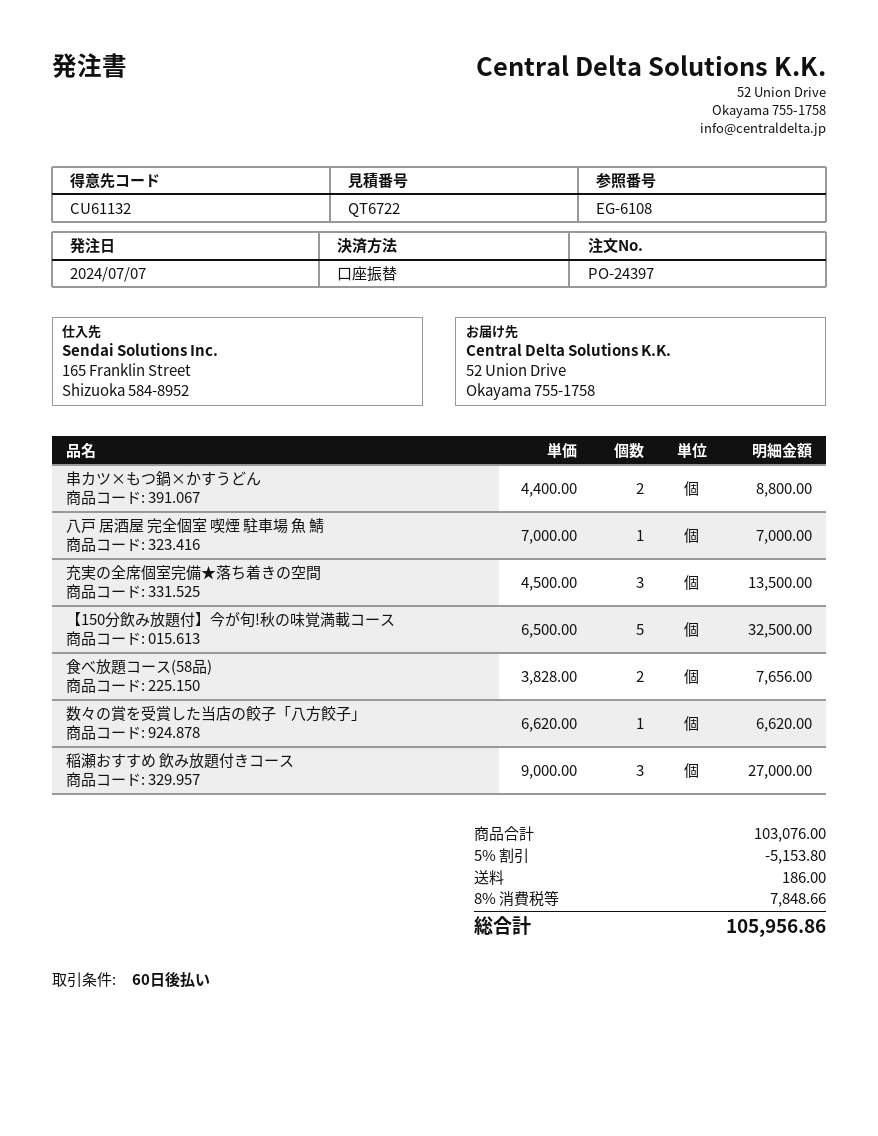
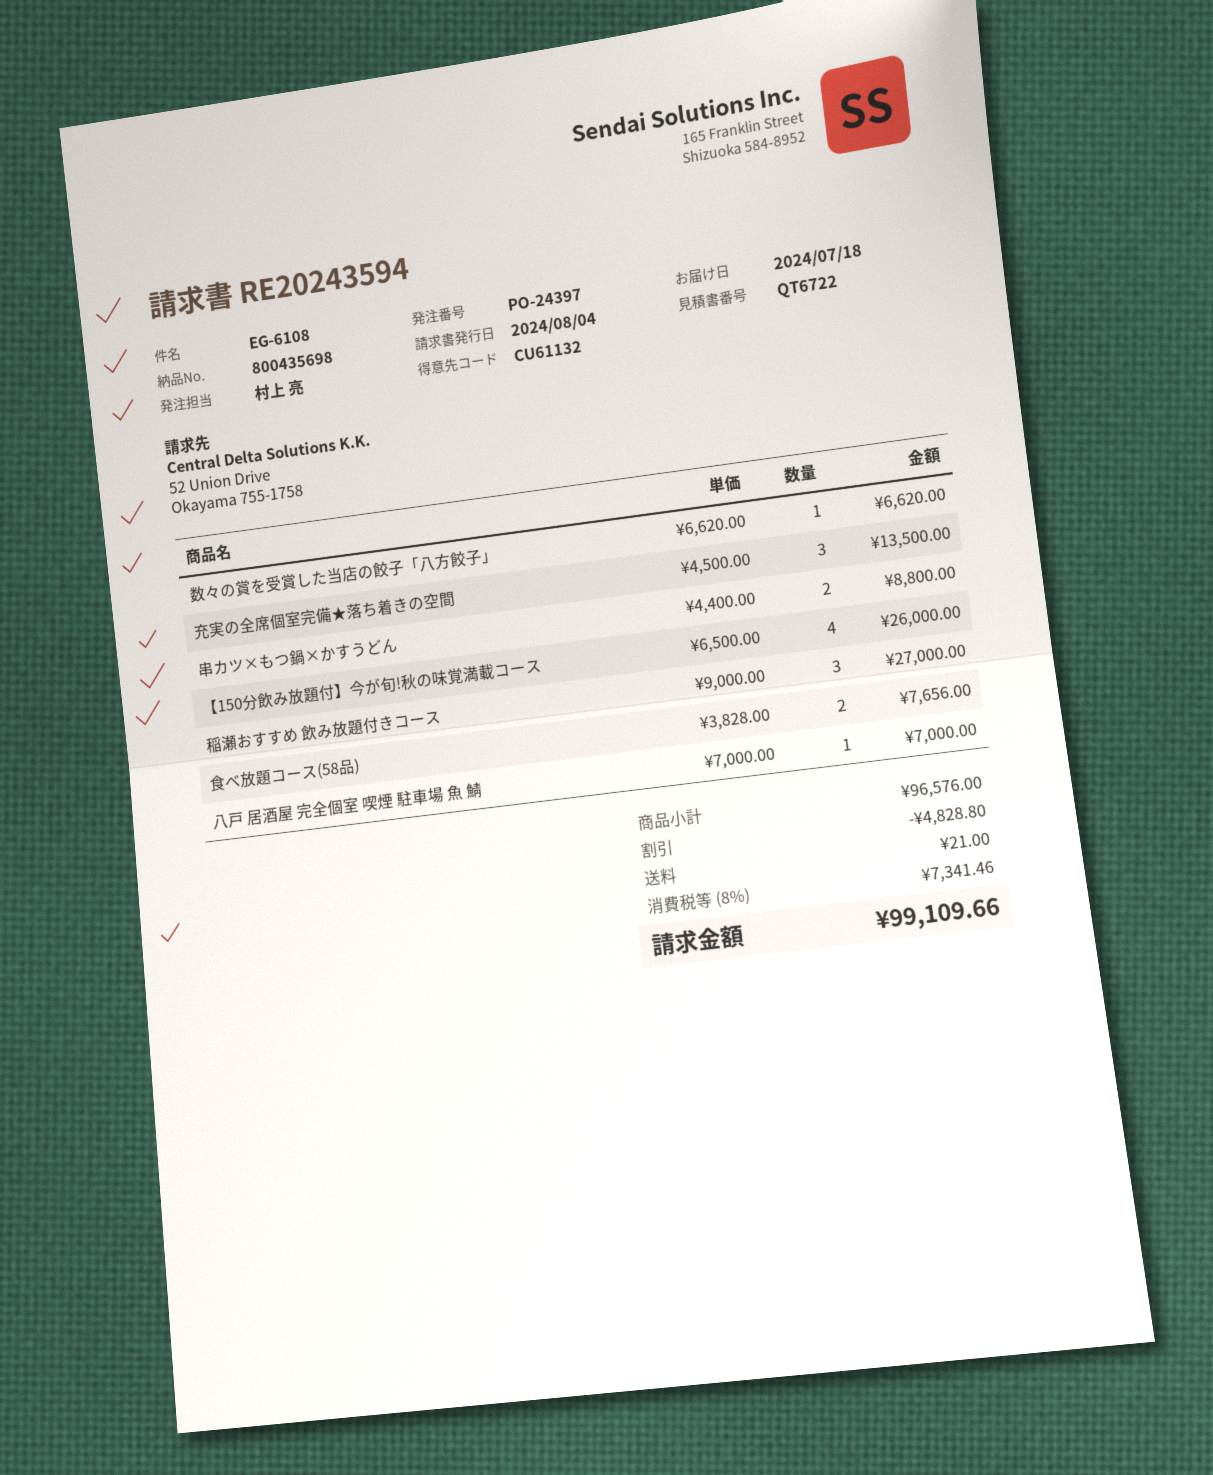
【150分飲み放題付】今が旬!秋の味覚満載コース: 5 x 6500.00 = 32500.00 -> 4 x 6500.00 = 26000.00
subtotal: 103076.00 -> 96576.00
discount: 5153.80 -> 4828.80
shipping: 186.00 -> 21.00
tax: 8% = 7848.66 -> 8% = 7341.46
total: 105956.86 -> 99109.66

